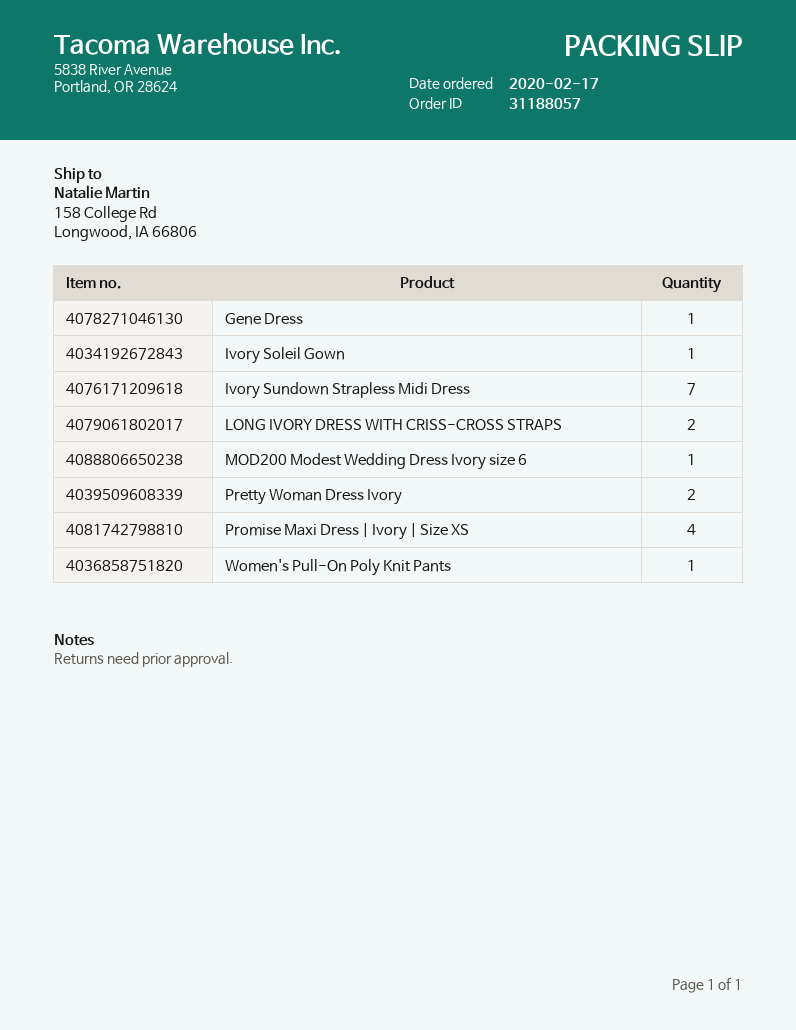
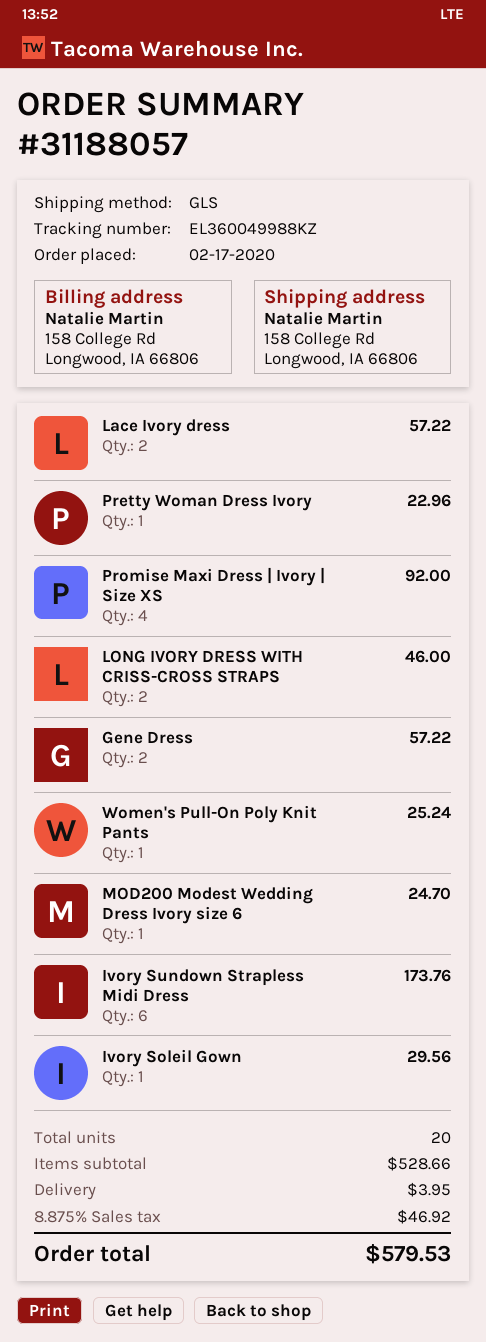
Gene Dress: 1 -> 2
Ivory Sundown Strapless Midi Dress: 7 -> 6
Pretty Woman Dress Ivory: 2 -> 1
Lace Ivory dress: none -> 2

